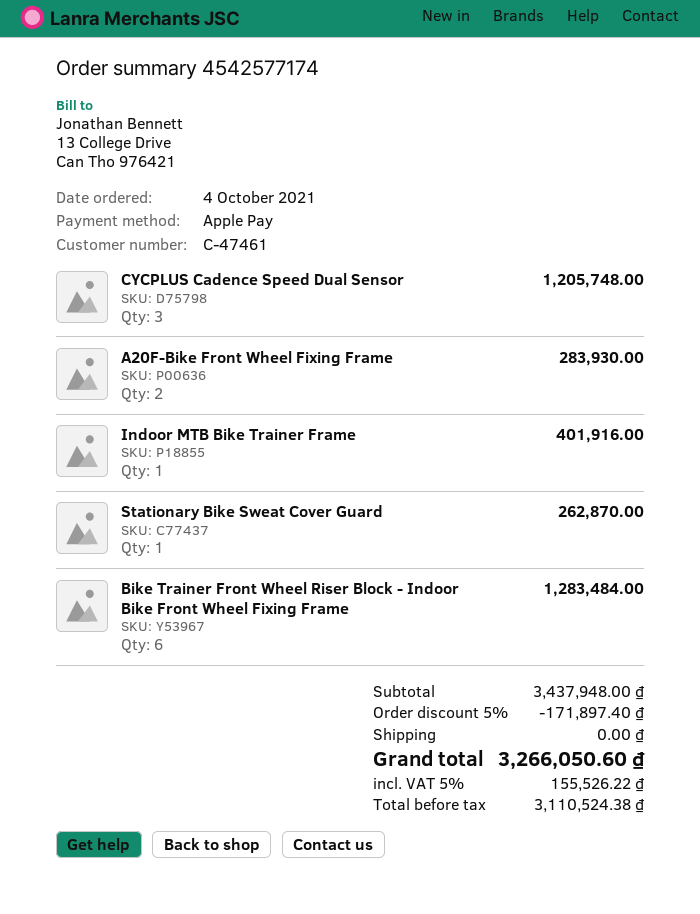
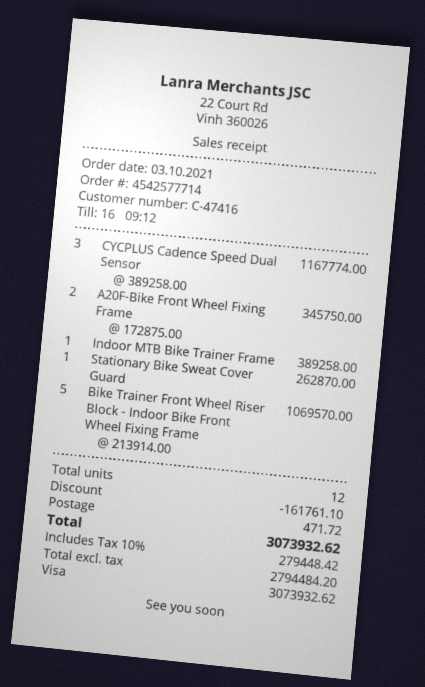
order number: 4542577174 -> 4542577714
order date: 2021-10-04 -> 2021-10-03
customer number: C-47461 -> C-47416
payment method: Apple Pay -> Visa
CYCPLUS Cadence Speed Dual Sensor: 3 for 1205748.00 -> 3 for 1167774.00
A20F-Bike Front Wheel Fixing Frame: 2 for 283930.00 -> 2 for 345750.00
Indoor MTB Bike Trainer Frame: 1 for 401916.00 -> 1 for 389258.00
Bike Trainer Front Wheel Riser Block - Indoor Bike Front Wheel Fixing Frame: 6 for 1283484.00 -> 5 for 1069570.00
discount: 171897.40 -> 161761.10
shipping: 0.00 -> 471.72
net: 3110524.38 -> 2794484.20
tax: 5% = 155526.22 -> 10% = 279448.42
total: 3266050.60 -> 3073932.62

